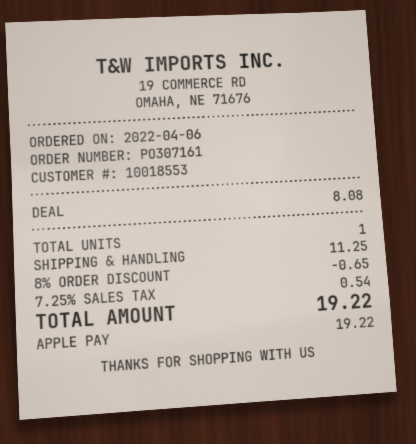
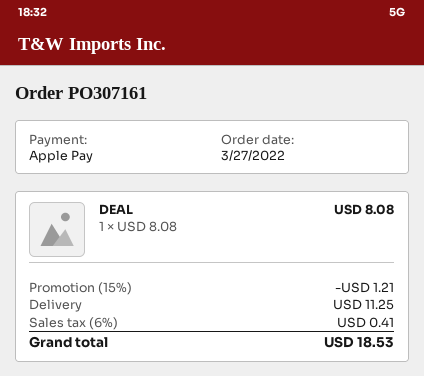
order date: 2022-04-06 -> 2022-03-27
discount: 8% = 0.65 -> 15% = 1.21
tax: 7.25% = 0.54 -> 6% = 0.41
total: 19.22 -> 18.53

